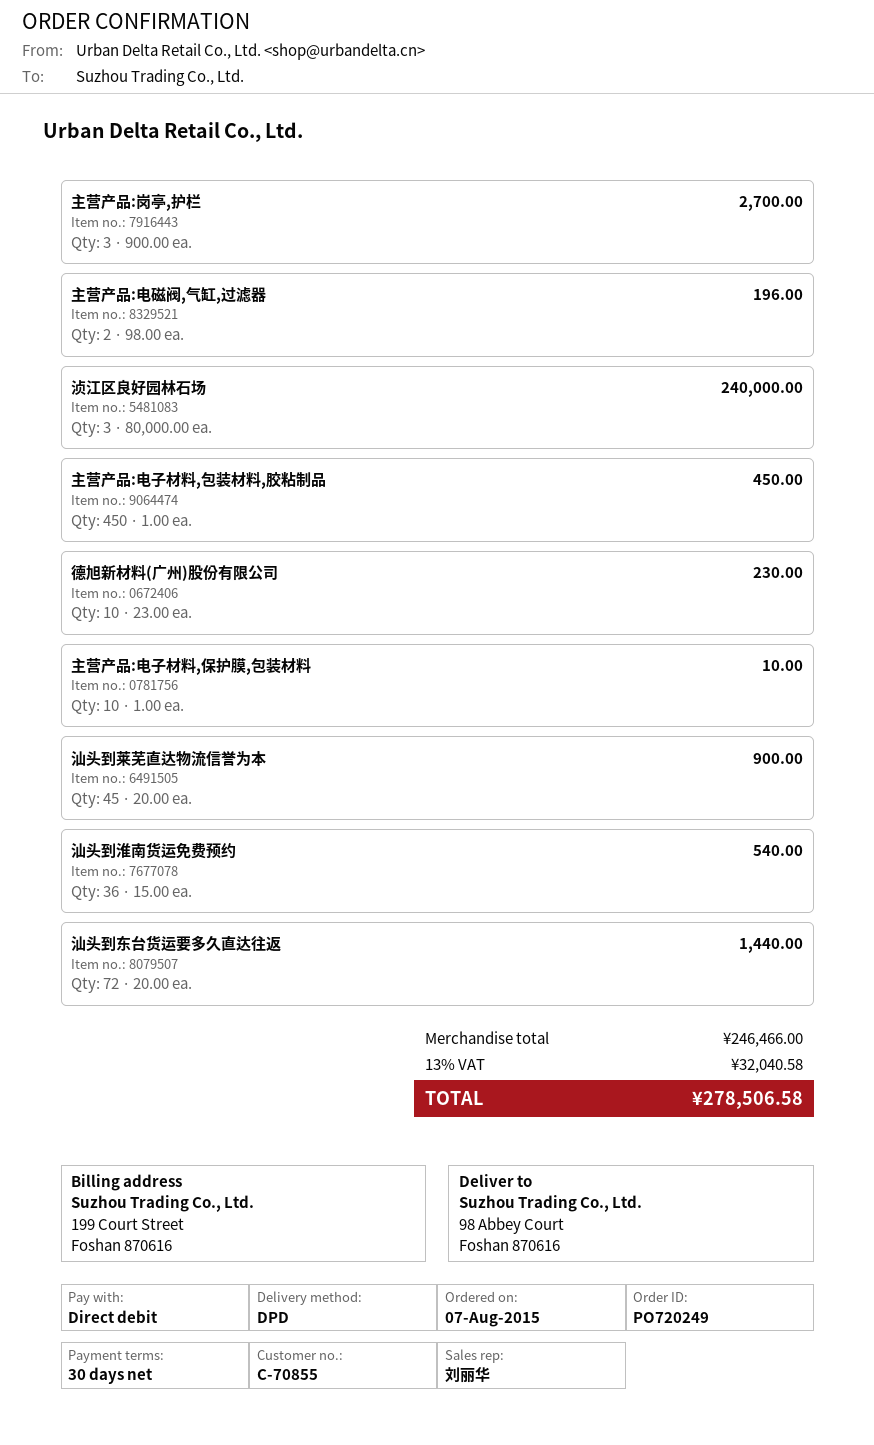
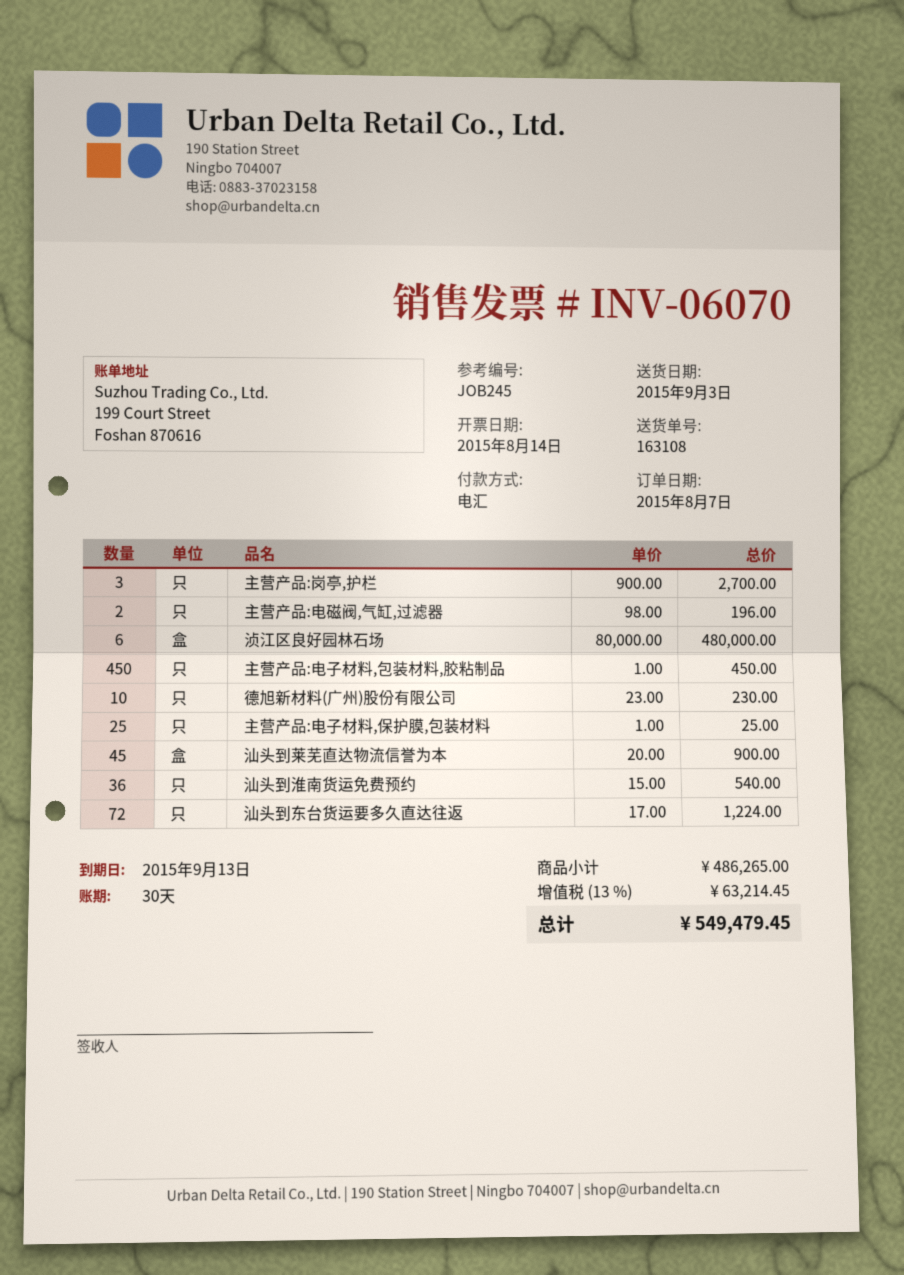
payment method: direct debit -> bank transfer
浈江区良好园林石场: 3 x 80000.00 = 240000.00 -> 6 x 80000.00 = 480000.00
主营产品:电子材料,保护膜,包装材料: 10 x 1.00 = 10.00 -> 25 x 1.00 = 25.00
汕头到东台货运要多久直达往返: 72 x 20.00 = 1440.00 -> 72 x 17.00 = 1224.00
subtotal: 246466.00 -> 486265.00
tax: 13% = 32040.58 -> 13% = 63214.45
total: 278506.58 -> 549479.45

